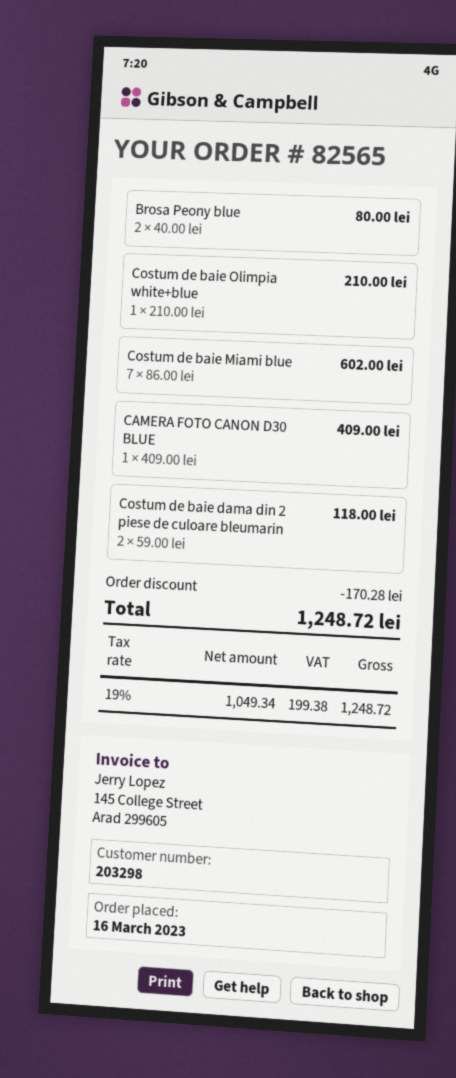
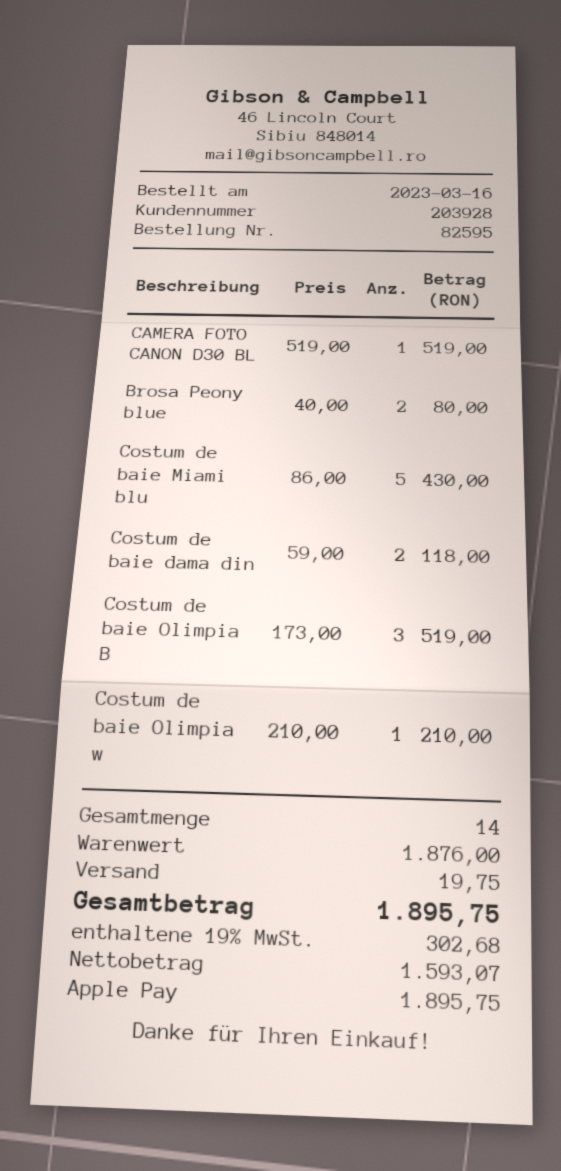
order number: 82565 -> 82595
customer number: 203298 -> 203928
Costum de baie Miami blue: 7 x 86.00 = 602.00 -> 5 x 86.00 = 430.00
CAMERA FOTO CANON D30 BLUE: 1 x 409.00 = 409.00 -> 1 x 519.00 = 519.00
Costum de baie Olimpia B: none -> 3 x 173.00 = 519.00
discount: 170.28 -> none
shipping: none -> 19.75
net: 1049.34 -> 1593.07
tax: 19% = 199.38 -> 19% = 302.68
total: 1248.72 -> 1895.75

